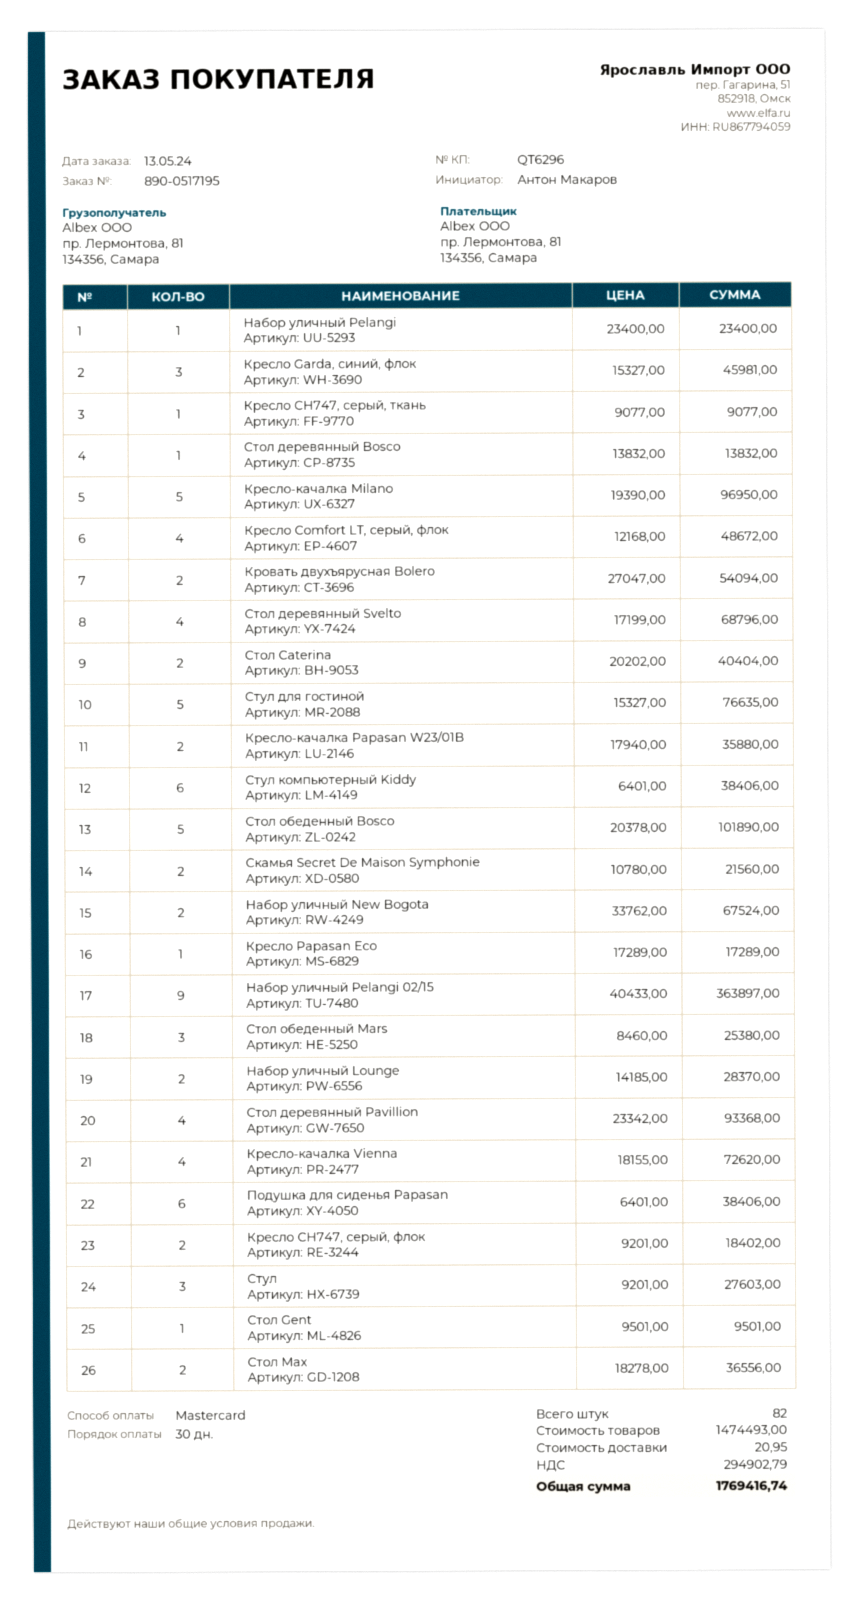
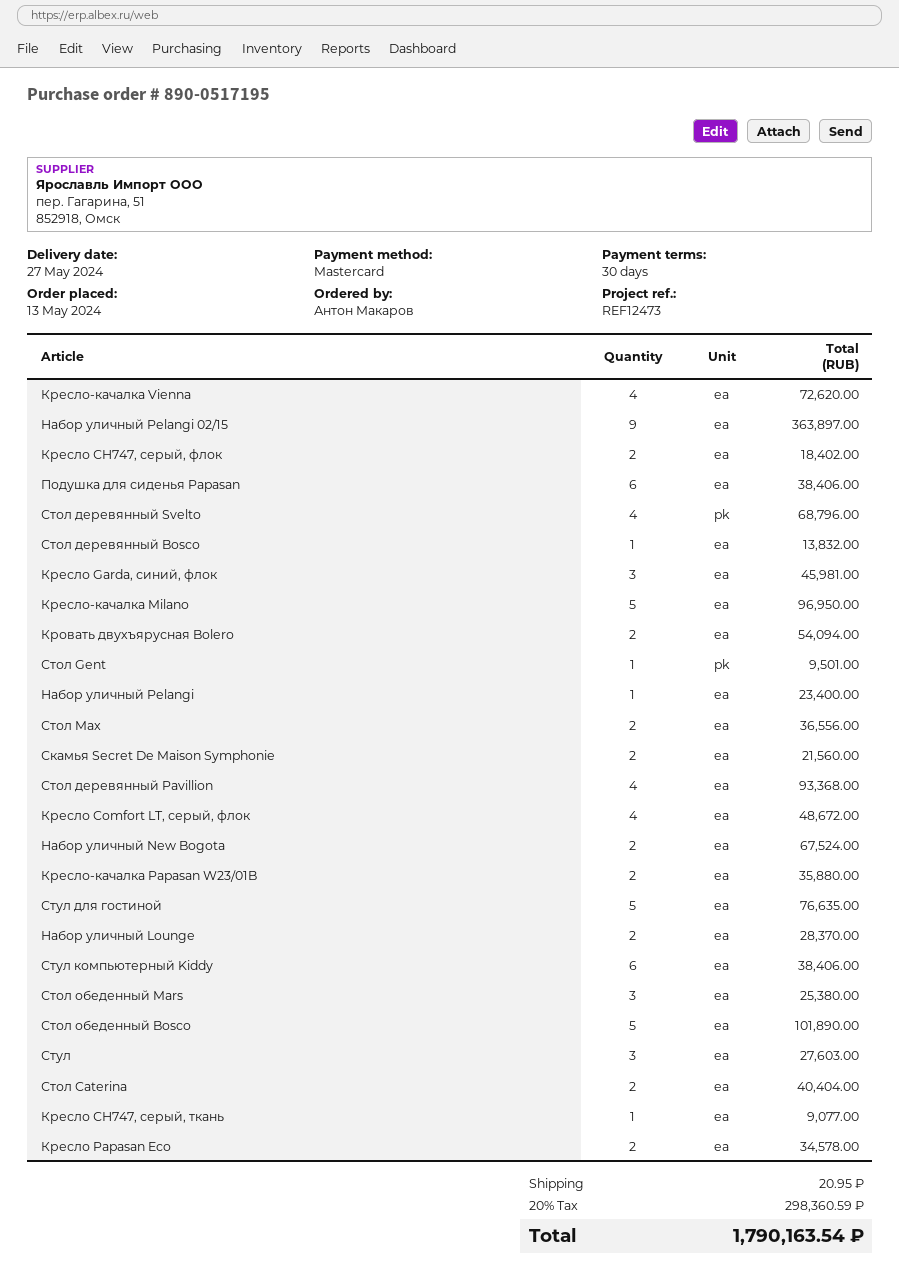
Кресло Papasan Eco: 1 for 17289.00 -> 2 for 34578.00
tax: 294902.79 -> 298360.59
total: 1769416.74 -> 1790163.54

